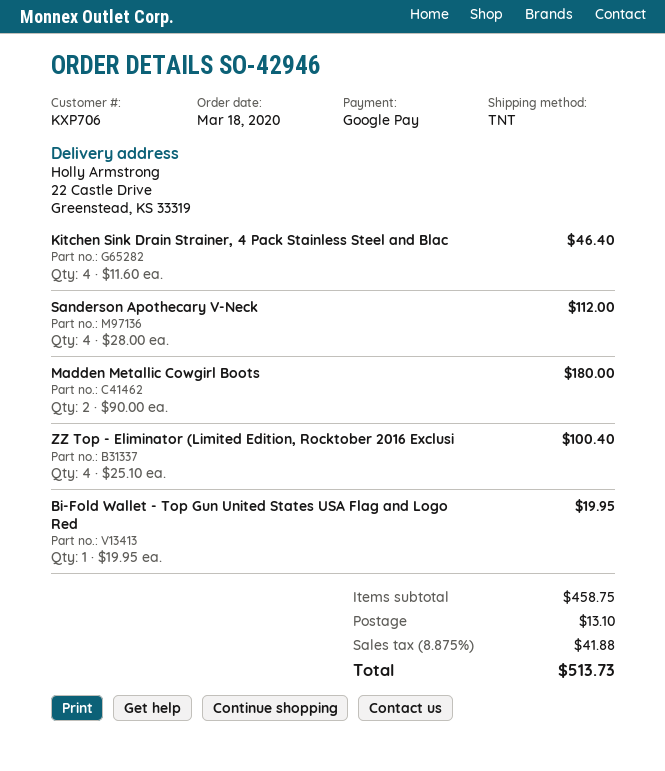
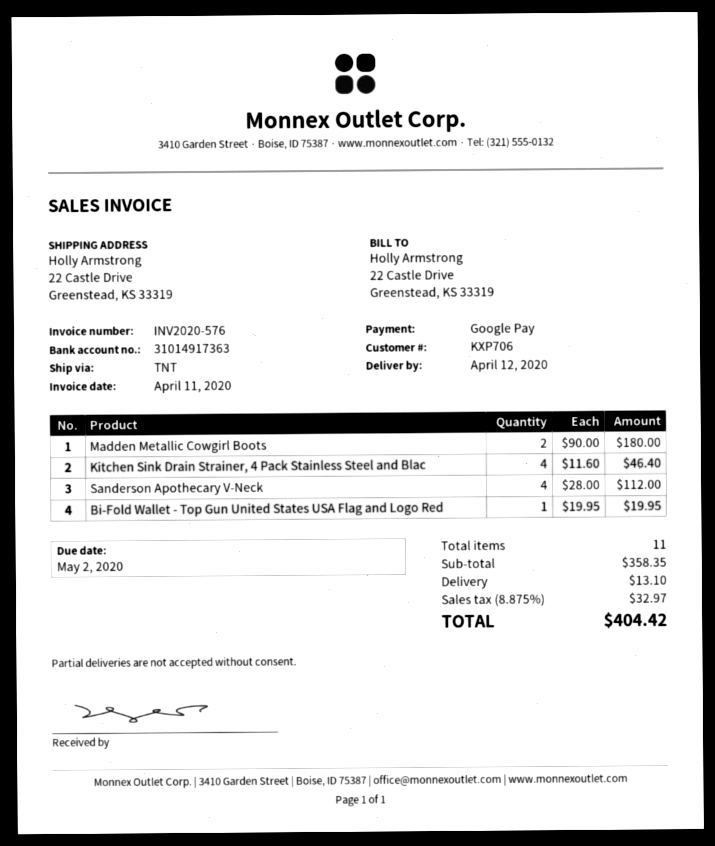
ZZ Top - Eliminator (Limited Edition, Rocktober 2016 Exclusi: 4 x 25.10 = 100.40 -> none
subtotal: 458.75 -> 358.35
tax: 8.875% = 41.88 -> 8.875% = 32.97
total: 513.73 -> 404.42

